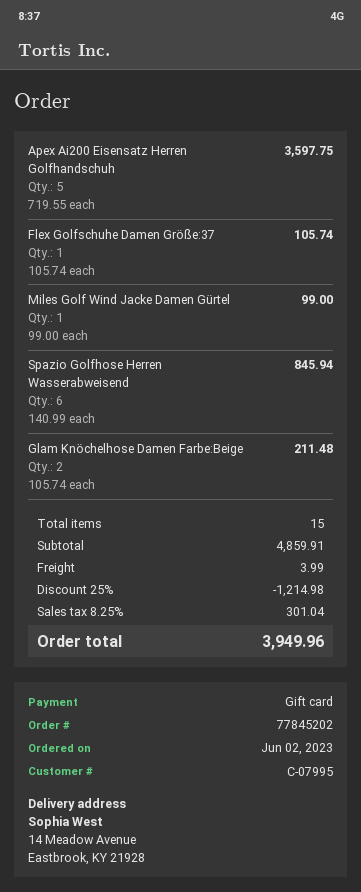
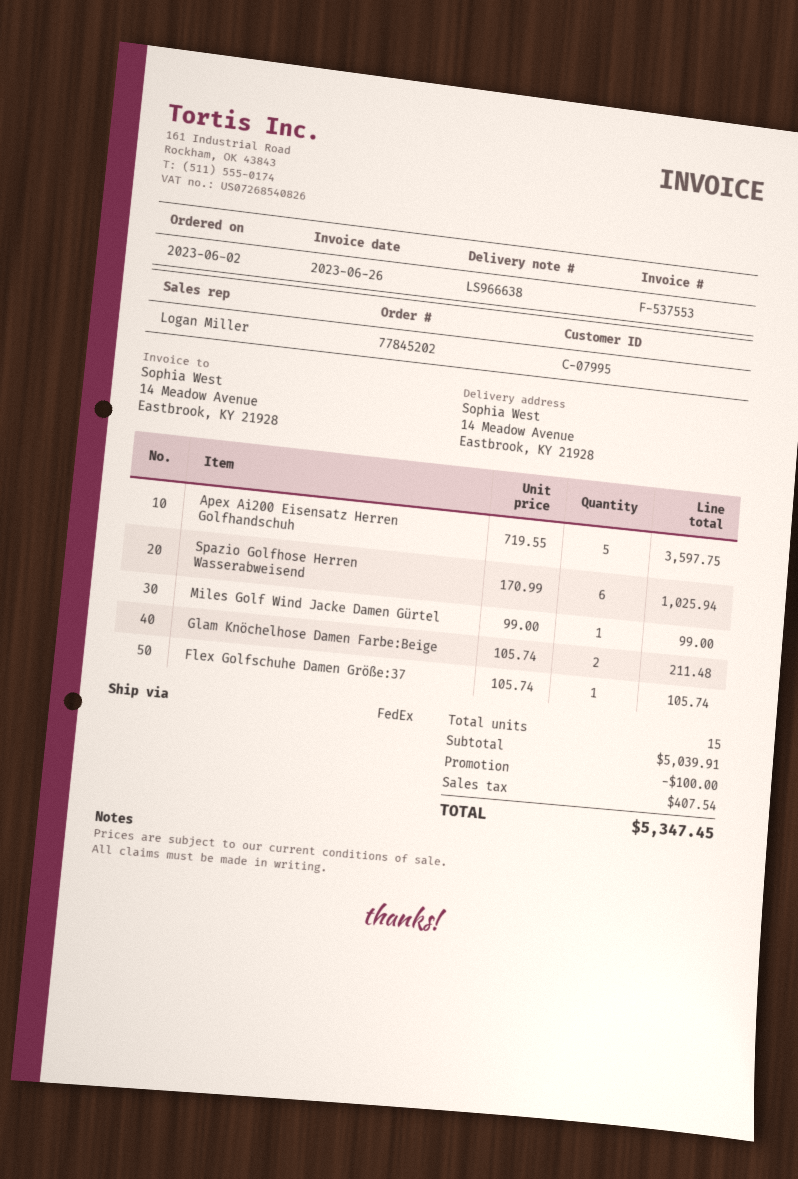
Spazio Golfhose Herren Wasserabweisend: 6 x 140.99 = 845.94 -> 6 x 170.99 = 1025.94
subtotal: 4859.91 -> 5039.91
discount: 1214.98 -> 100.00
shipping: 3.99 -> none
tax: 301.04 -> 407.54
total: 3949.96 -> 5347.45

